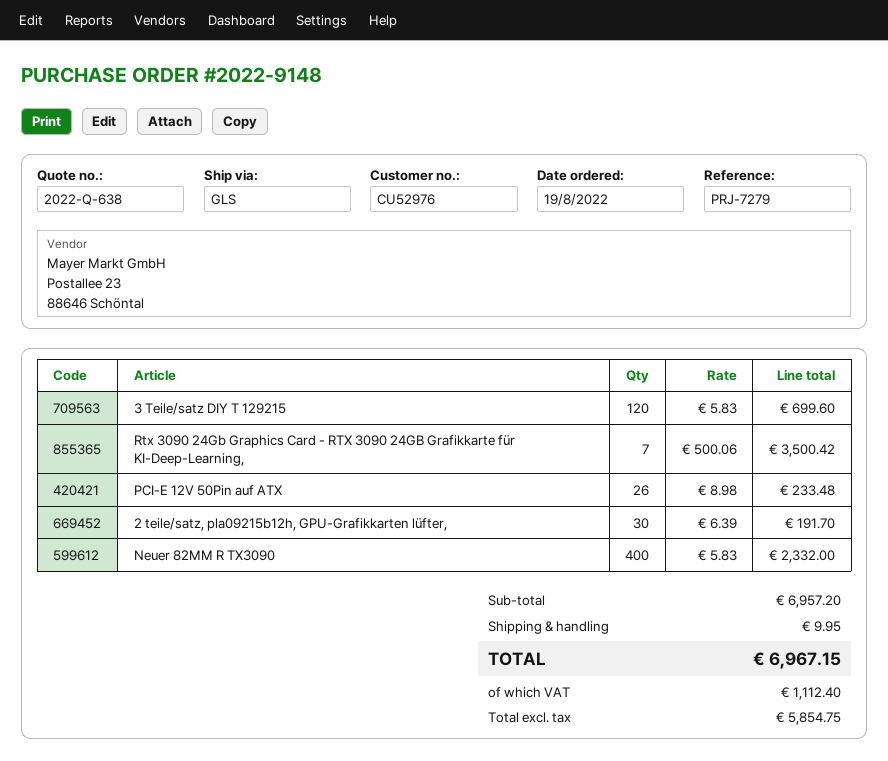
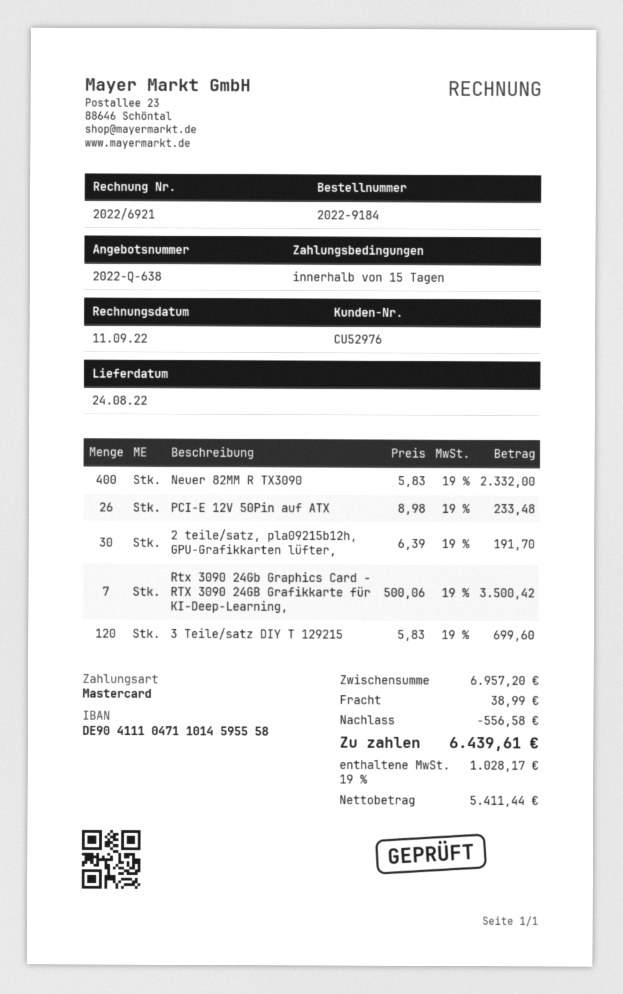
order number: 2022-9148 -> 2022-9184
discount: none -> 556.58
shipping: 9.95 -> 38.99
net: 5854.75 -> 5411.44
tax: 1112.40 -> 1028.17
total: 6967.15 -> 6439.61

